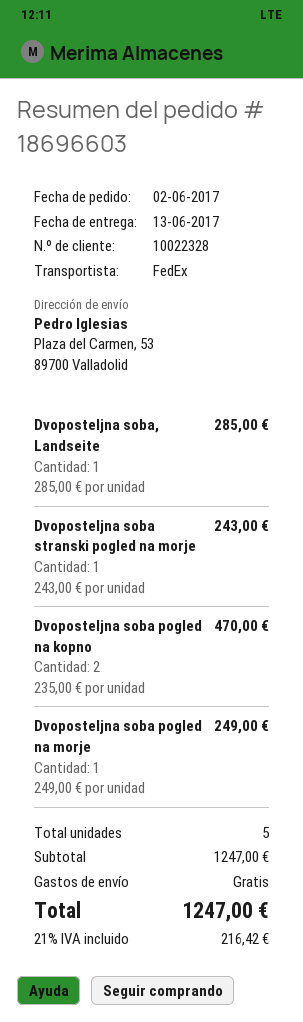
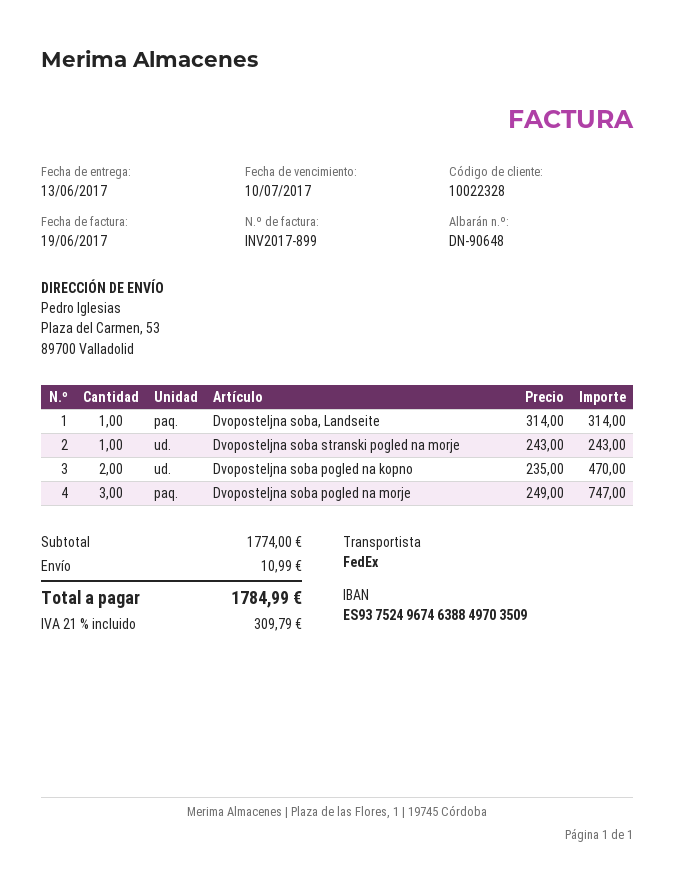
Dvoposteljna soba, Landseite: 1 x 285.00 = 285.00 -> 1 x 314.00 = 314.00
Dvoposteljna soba pogled na morje: 1 x 249.00 = 249.00 -> 3 x 249.00 = 747.00
subtotal: 1247.00 -> 1774.00
shipping: 0.00 -> 10.99
tax: 21% = 216.42 -> 21% = 309.79
total: 1247.00 -> 1784.99

